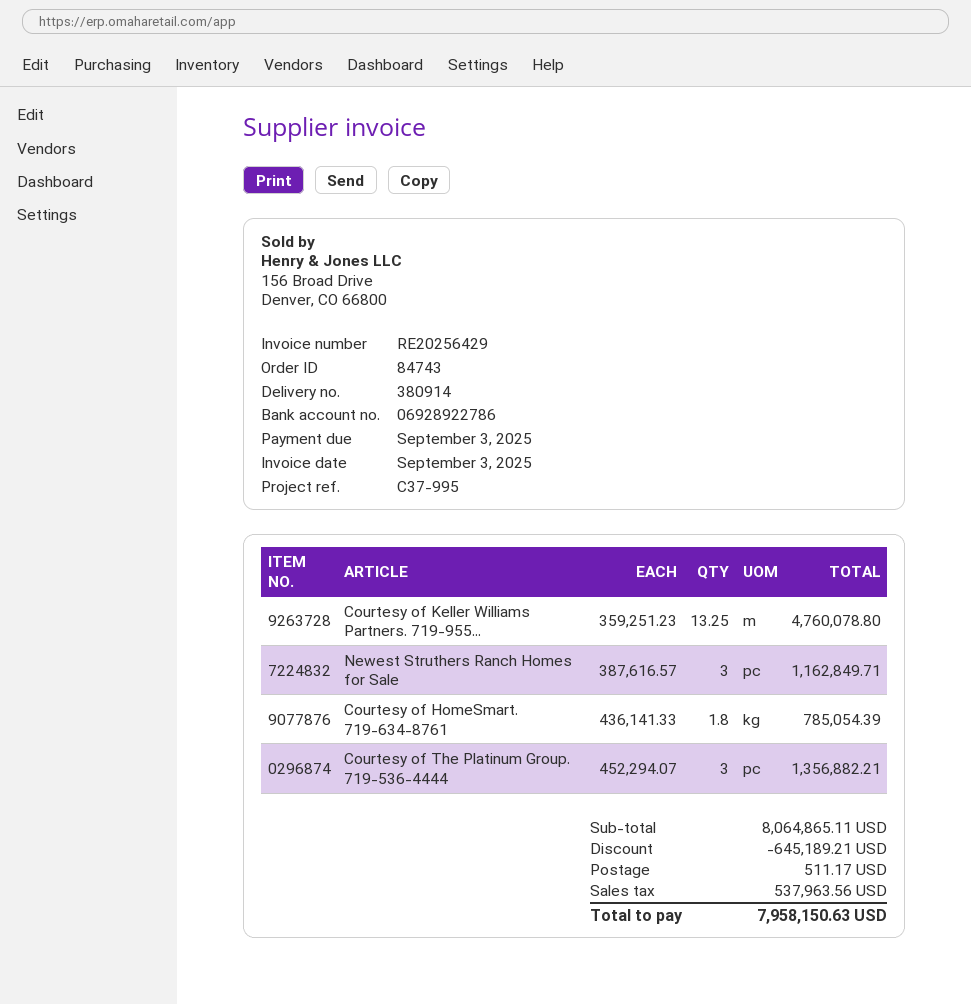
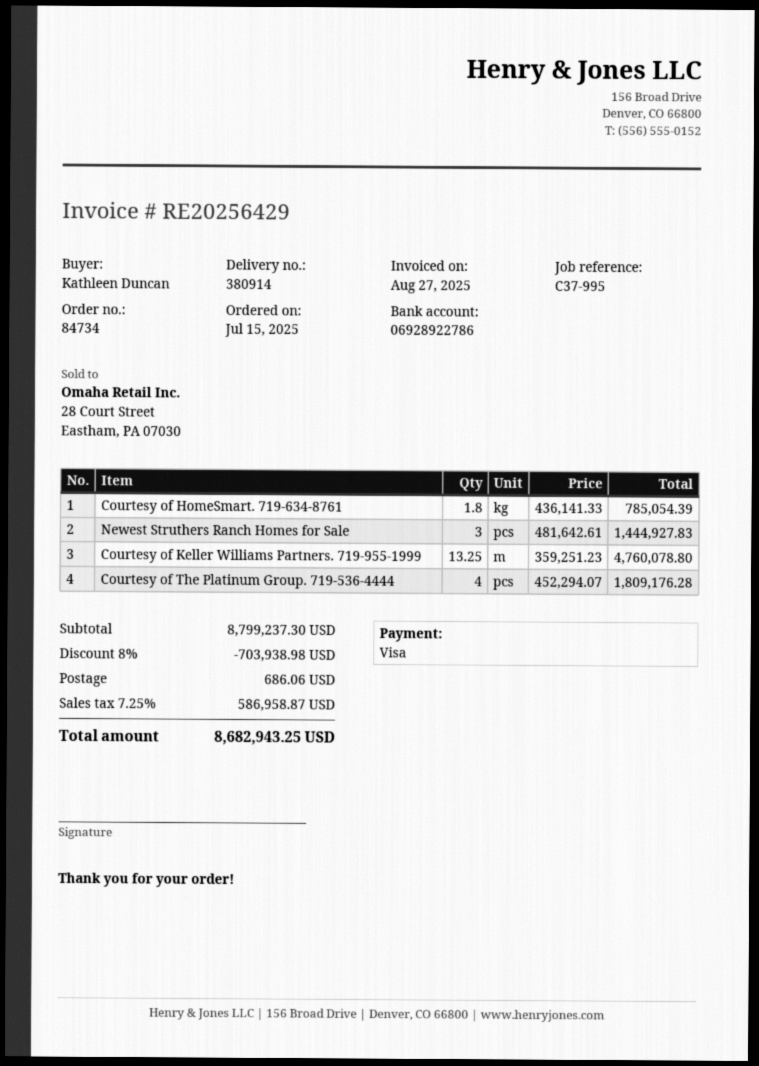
order number: 84743 -> 84734
invoice date: 2025-09-03 -> 2025-08-27
Newest Struthers Ranch Homes for Sale: 3 x 387616.57 = 1162849.71 -> 3 x 481642.61 = 1444927.83
Courtesy of The Platinum Group. 719-536-4444: 3 x 452294.07 = 1356882.21 -> 4 x 452294.07 = 1809176.28
subtotal: 8064865.11 -> 8799237.30
discount: 645189.21 -> 703938.98
shipping: 511.17 -> 686.06
tax: 537963.56 -> 586958.87
total: 7958150.63 -> 8682943.25

